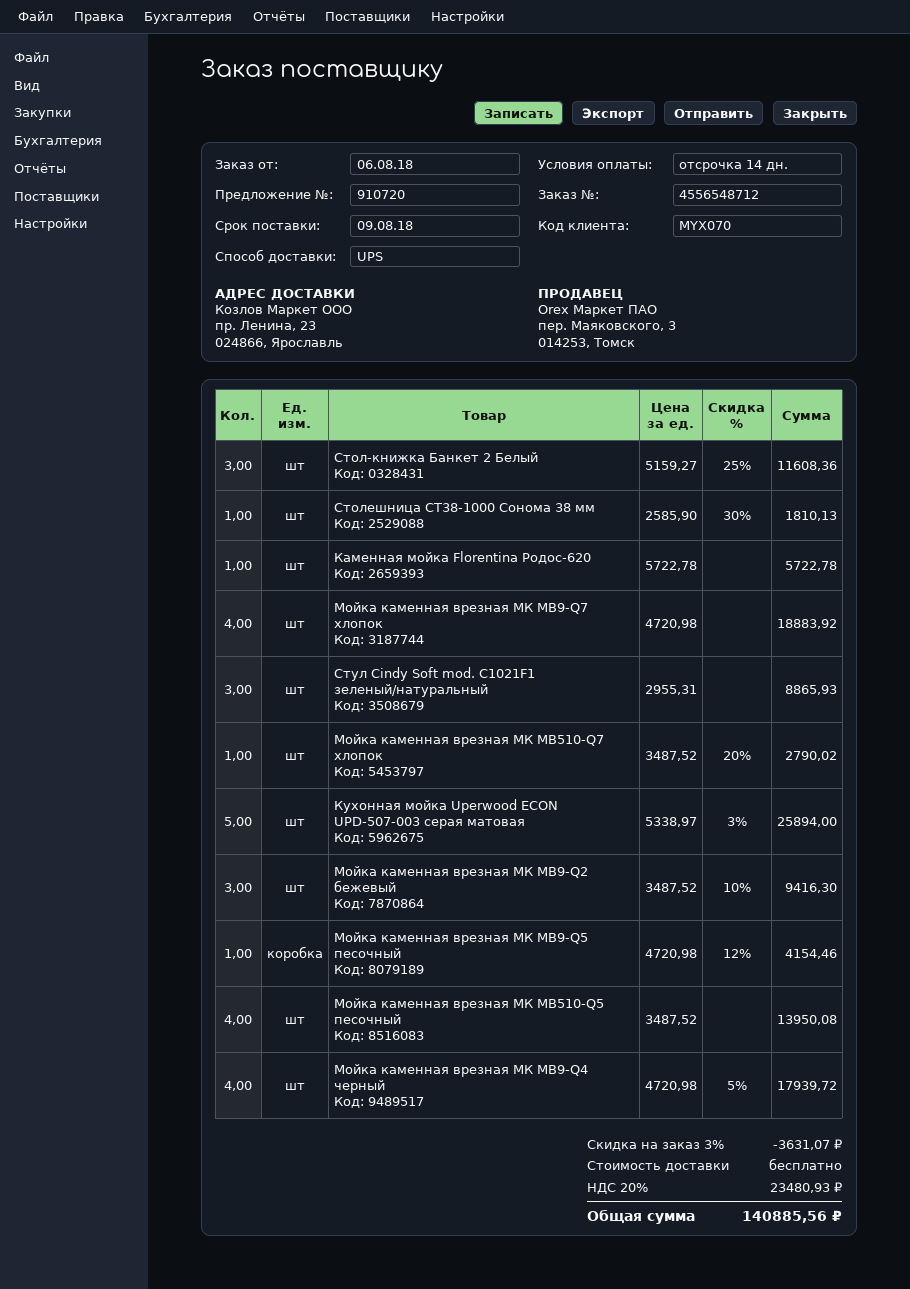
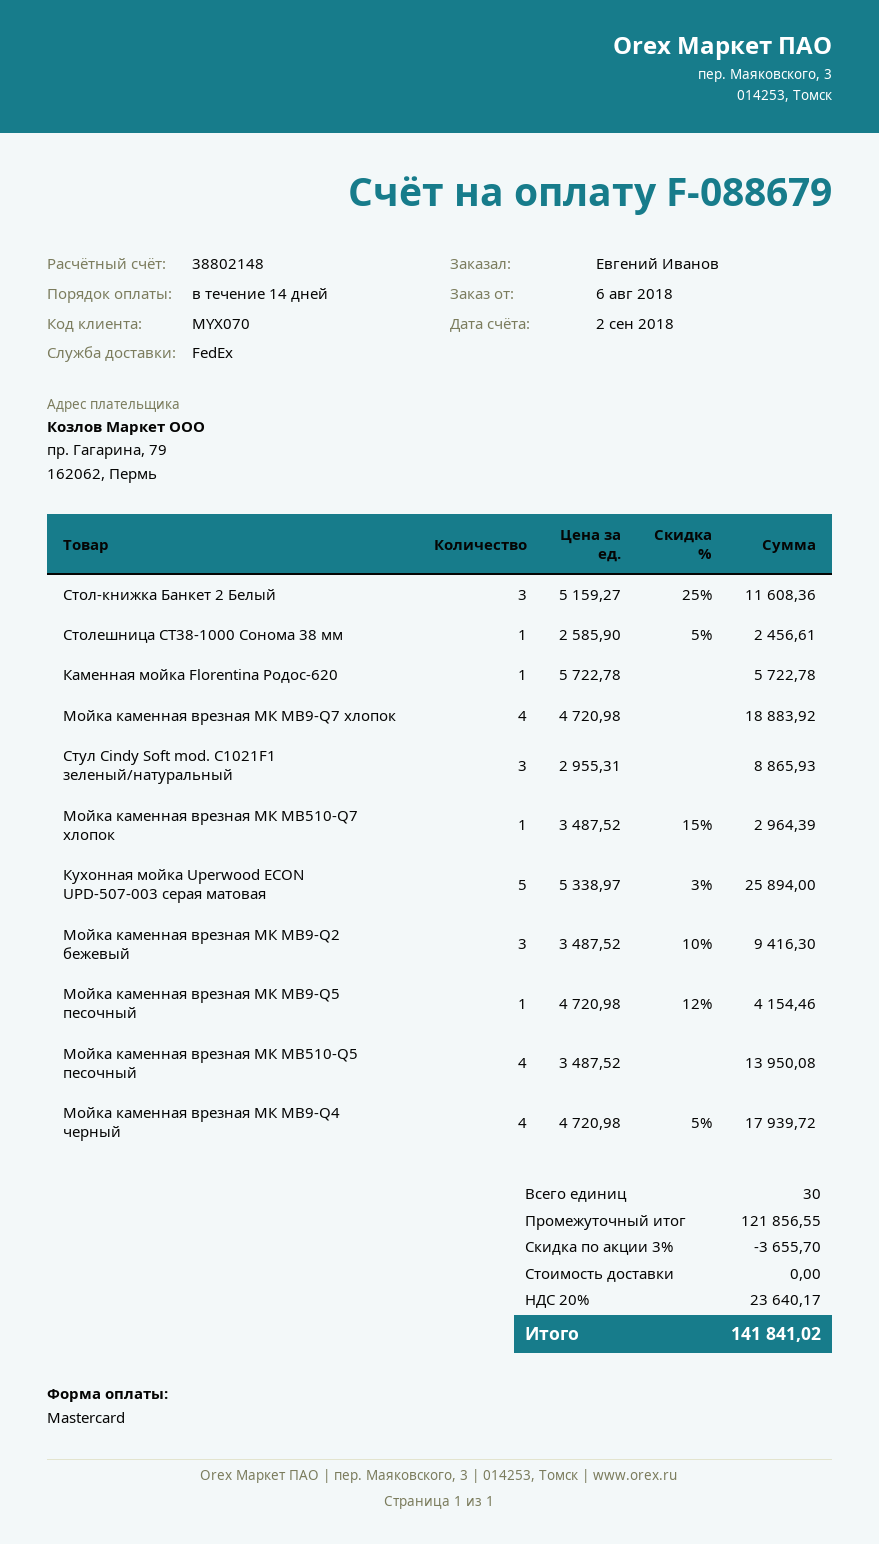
shipping method: UPS -> FedEx
Столешница СТ38-1000 Сонома 38 мм: 1 x 2585.90 - 30% = 1810.13 -> 1 x 2585.90 - 5% = 2456.61
Мойка каменная врезная МК МВ510-Q7 хлопок: 1 x 3487.52 - 20% = 2790.02 -> 1 x 3487.52 - 15% = 2964.39
discount: 3% = 3631.07 -> 3% = 3655.70
tax: 20% = 23480.93 -> 20% = 23640.17
total: 140885.56 -> 141841.02

